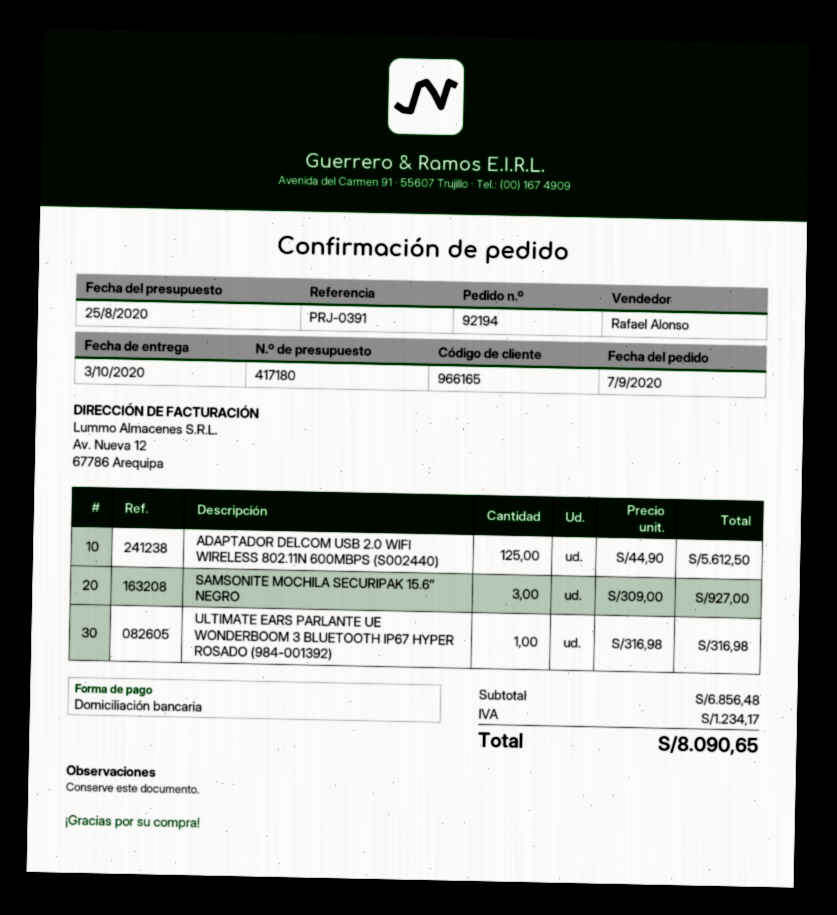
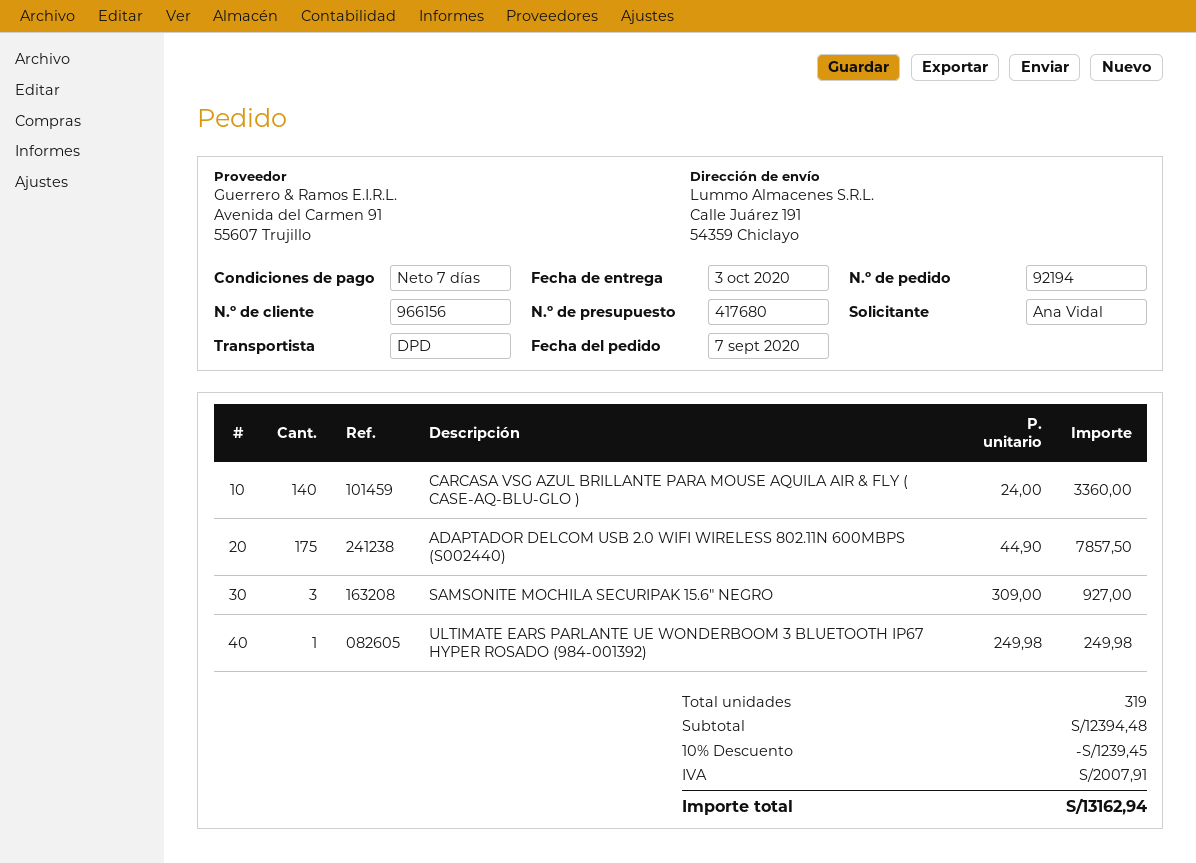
quote number: 417180 -> 417680
customer number: 966165 -> 966156
ADAPTADOR DELCOM USB 2.0 WIFI WIRELESS 802.11N 600MBPS (S002440): 125 x 44.90 = 5612.50 -> 175 x 44.90 = 7857.50
ULTIMATE EARS PARLANTE UE WONDERBOOM 3 BLUETOOTH IP67 HYPER ROSADO (984-001392): 1 x 316.98 = 316.98 -> 1 x 249.98 = 249.98
CARCASA VSG AZUL BRILLANTE PARA MOUSE AQUILA AIR & FLY ( CASE-AQ-BLU-GLO ): none -> 140 x 24.00 = 3360.00
subtotal: 6856.48 -> 12394.48
discount: none -> 10% = 1239.45
tax: 1234.17 -> 2007.91
total: 8090.65 -> 13162.94

